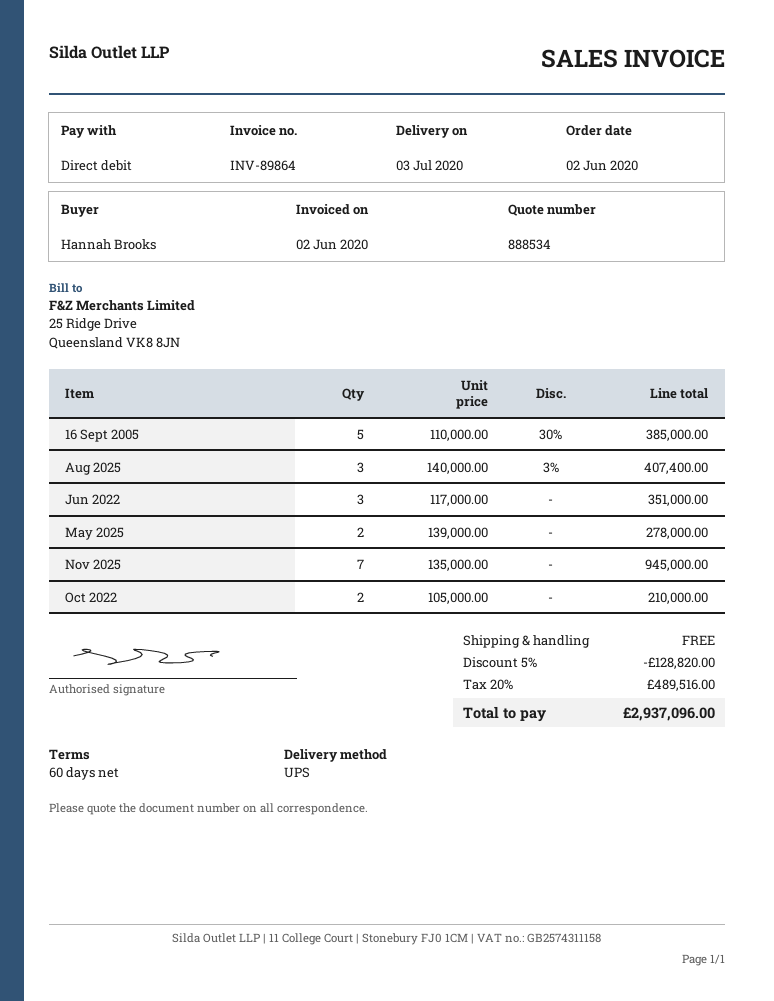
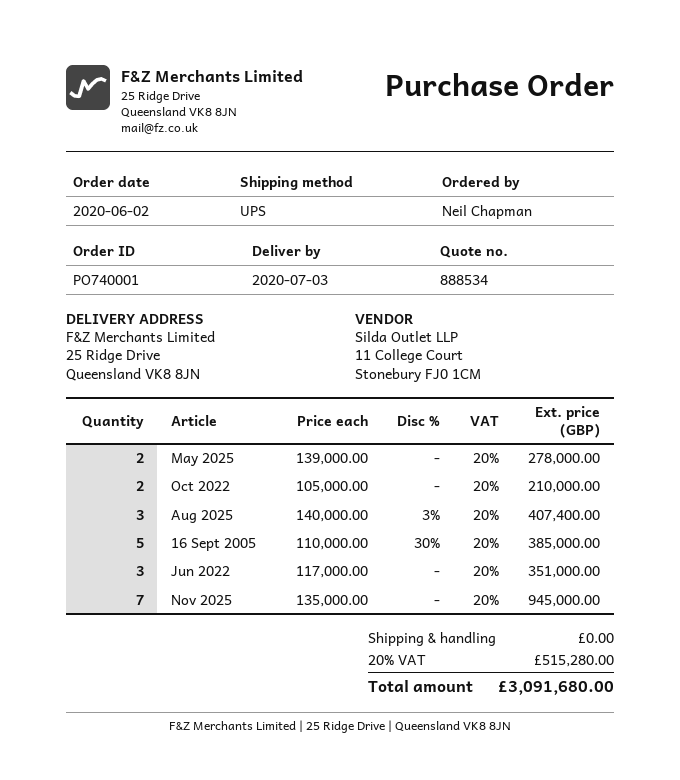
ordered by: Hannah Brooks -> Neil Chapman
discount: 5% = 128820.00 -> none
tax: 20% = 489516.00 -> 20% = 515280.00
total: 2937096.00 -> 3091680.00

